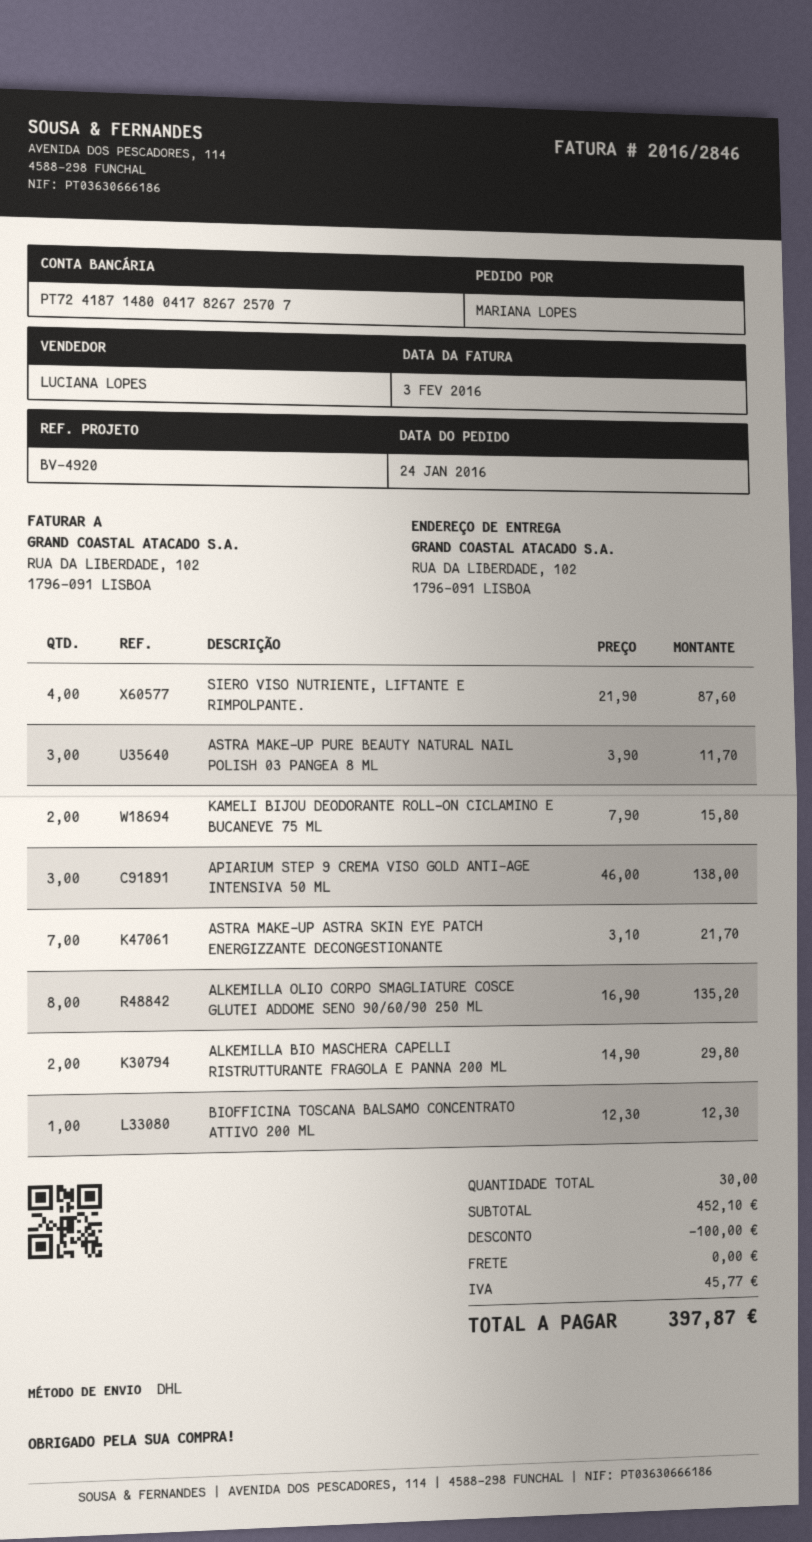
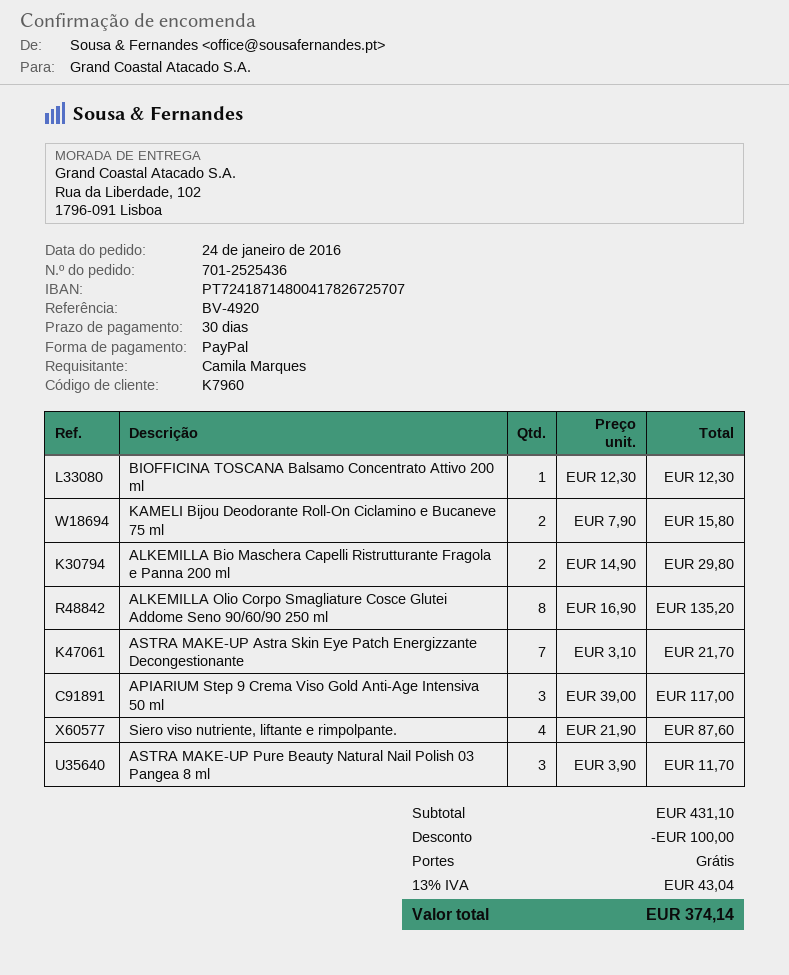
ordered by: MARIANA LOPES -> Camila Marques
APIARIUM STEP 9 CREMA VISO GOLD ANTI-AGE INTENSIVA 50 ML: 3 x 46.00 = 138.00 -> 3 x 39.00 = 117.00
subtotal: 452.10 -> 431.10
tax: 45.77 -> 43.04
total: 397.87 -> 374.14

